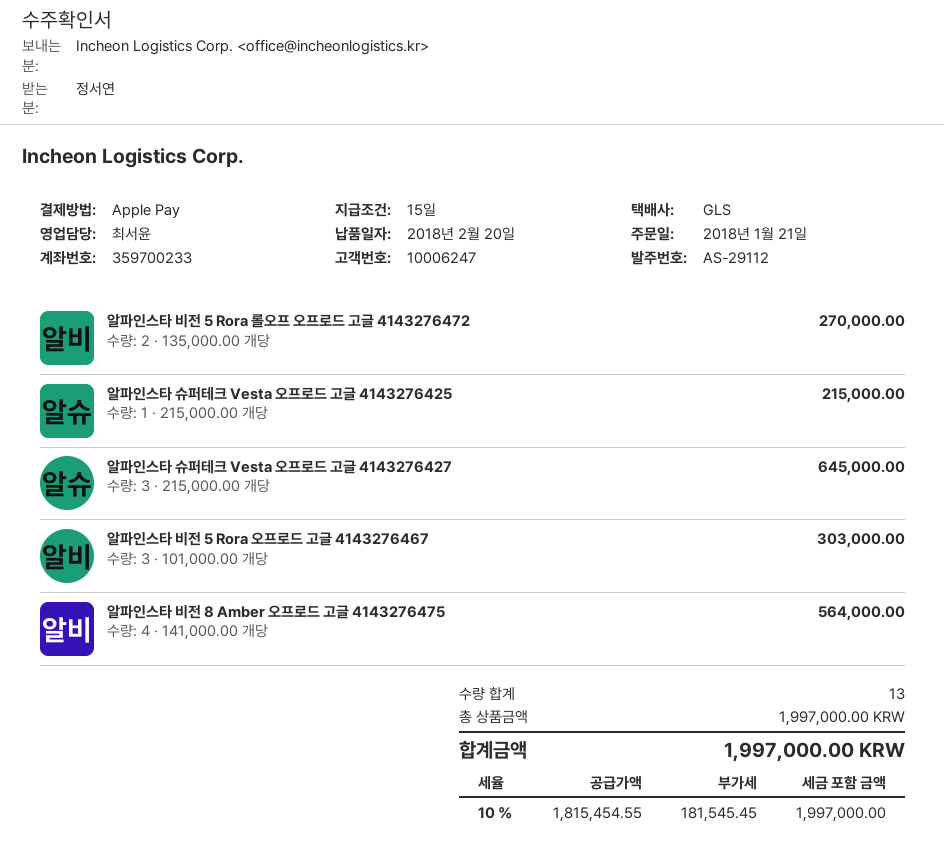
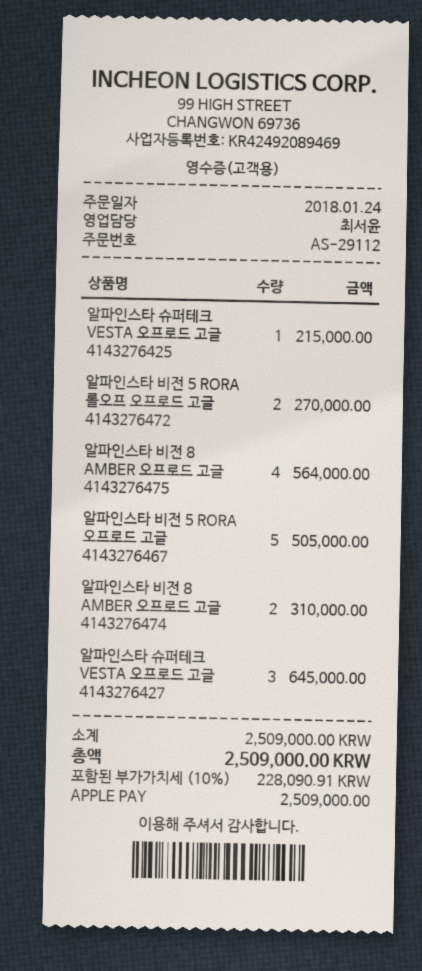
order date: 2018-01-21 -> 2018-01-24
알파인스타 비전 5 Rora 오프로드 고글 4143276467: 3 for 303000.00 -> 5 for 505000.00
알파인스타 비전 8 AMBER 오프로드 고글 4143276474: none -> 2 for 310000.00
subtotal: 1997000.00 -> 2509000.00
tax: 10% = 181545.45 -> 10% = 228090.91
total: 1997000.00 -> 2509000.00

